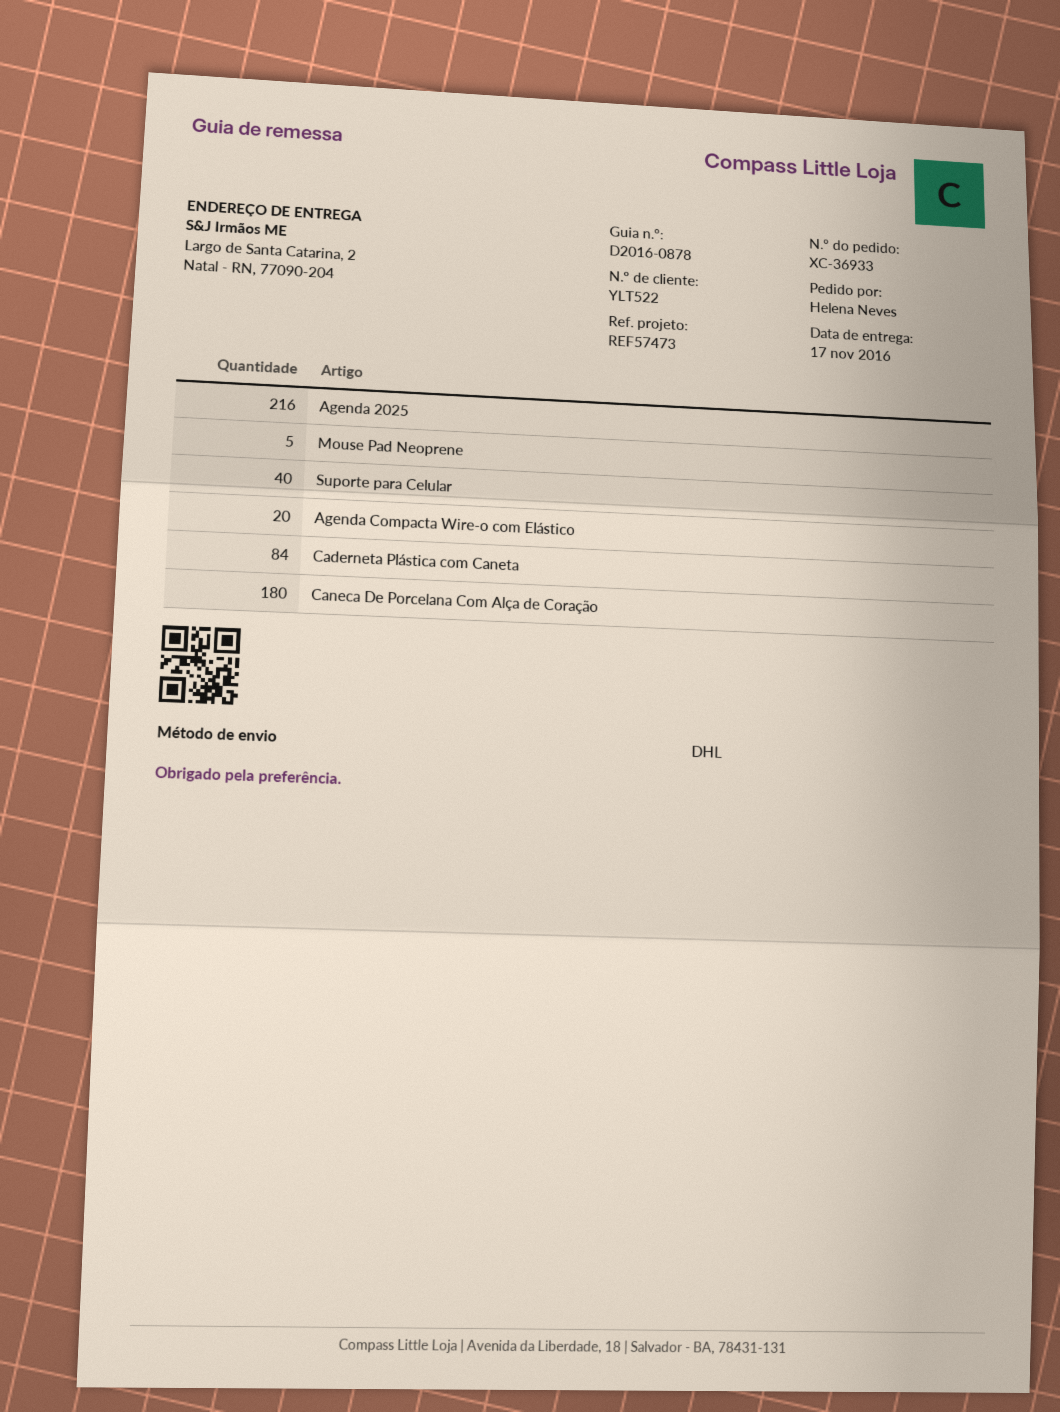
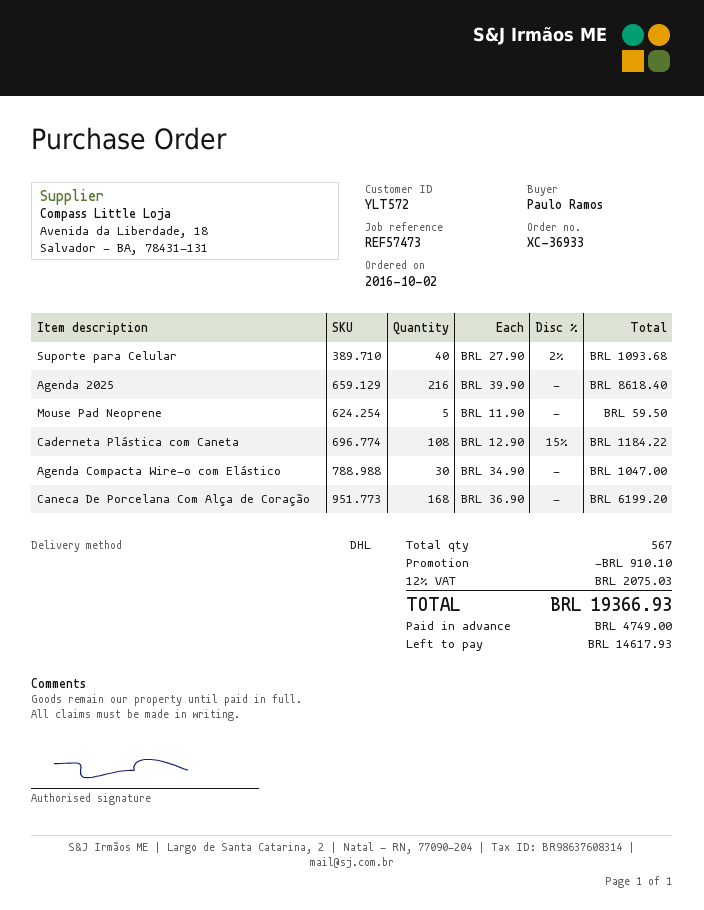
customer number: YLT522 -> YLT572
ordered by: Helena Neves -> Paulo Ramos
Agenda Compacta Wire-o com Elástico: 20 -> 30
Caderneta Plástica com Caneta: 84 -> 108
Caneca De Porcelana Com Alça de Coração: 180 -> 168

